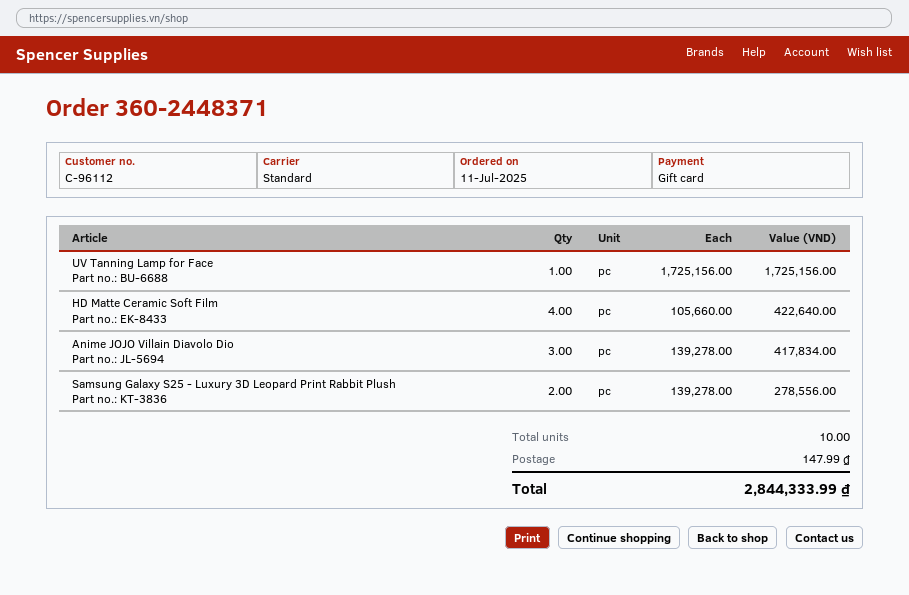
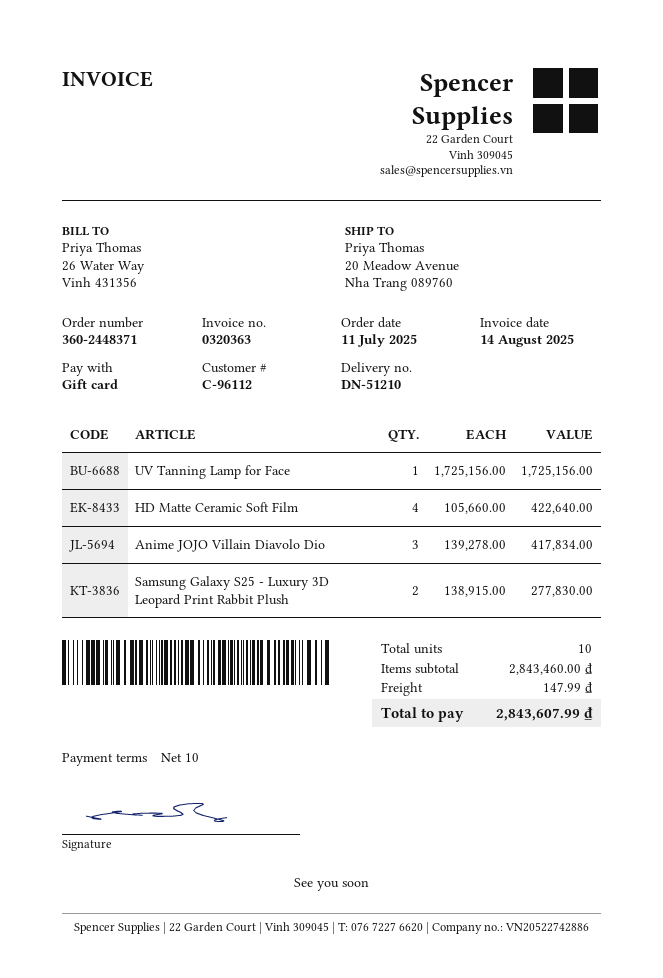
Samsung Galaxy S25 - Luxury 3D Leopard Print Rabbit Plush: 2 x 139278.00 = 278556.00 -> 2 x 138915.00 = 277830.00
total: 2844333.99 -> 2843607.99

